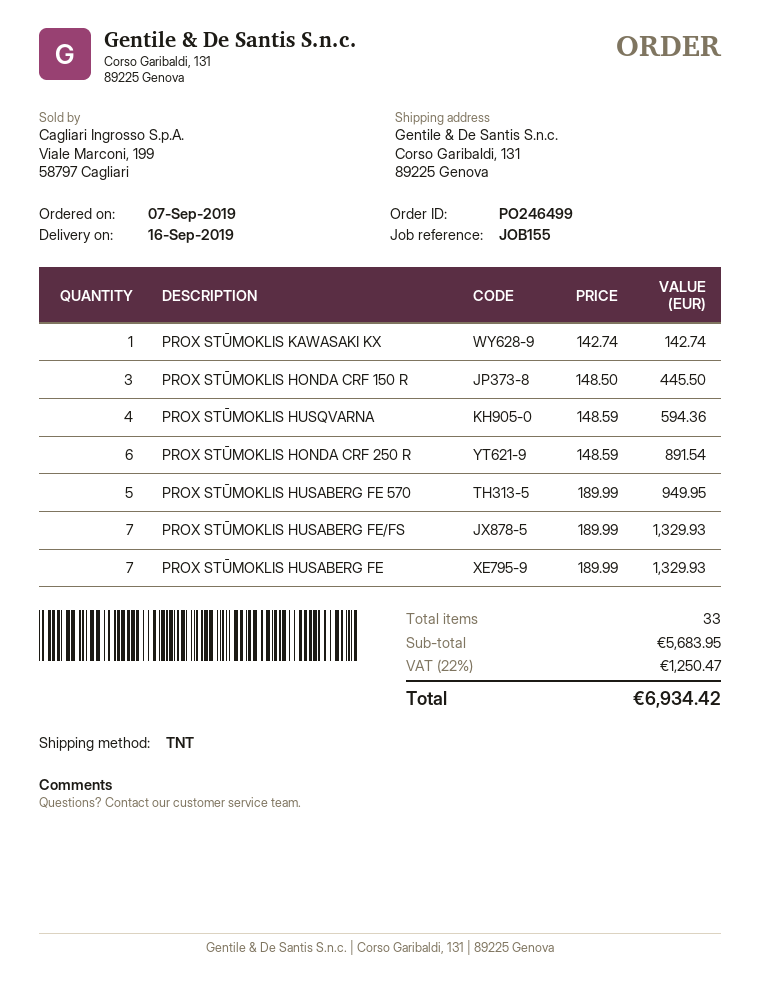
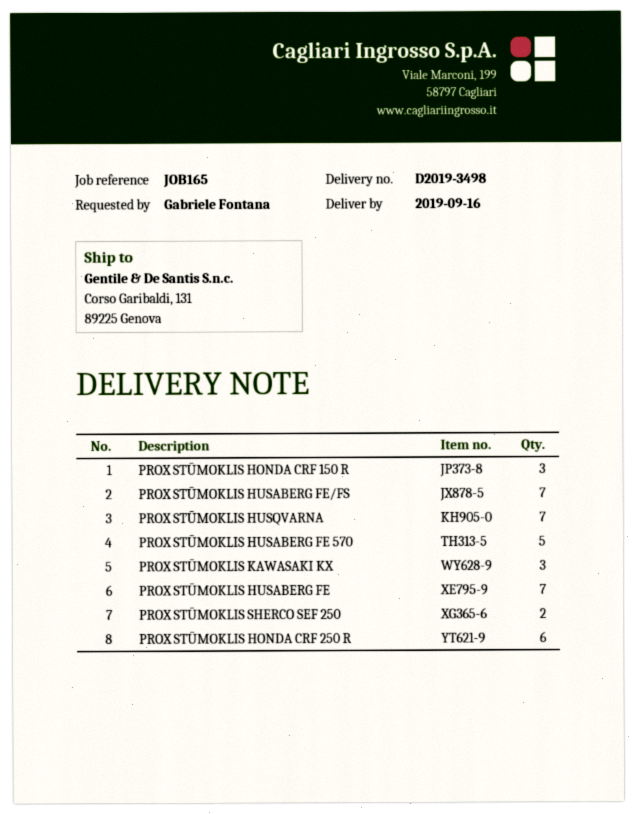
reference: JOB155 -> JOB165
PROX STŪMOKLIS KAWASAKI KX: 1 -> 3
PROX STŪMOKLIS HUSQVARNA: 4 -> 7
PROX STŪMOKLIS SHERCO SEF 250: none -> 2

